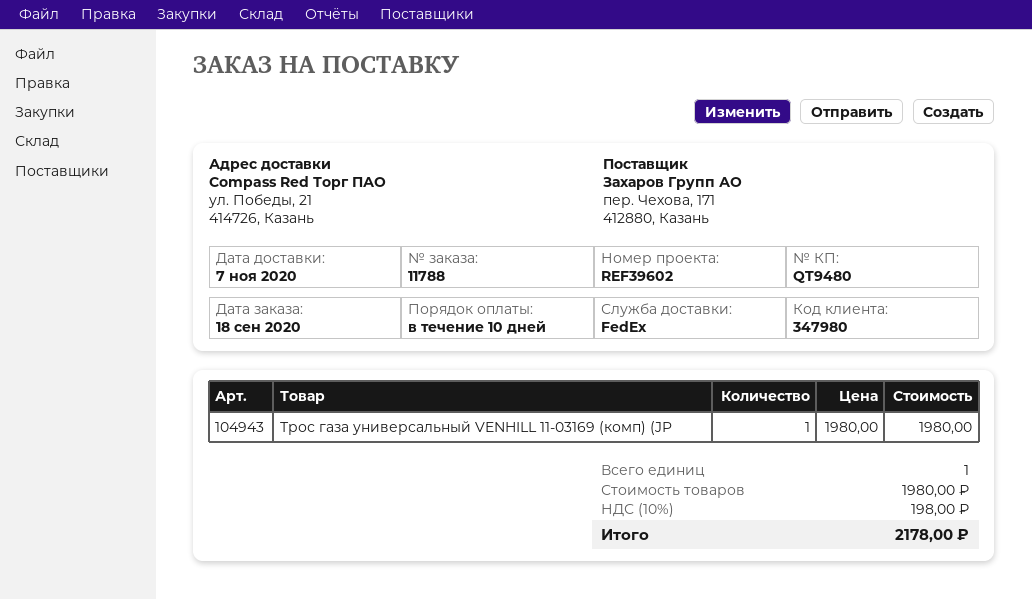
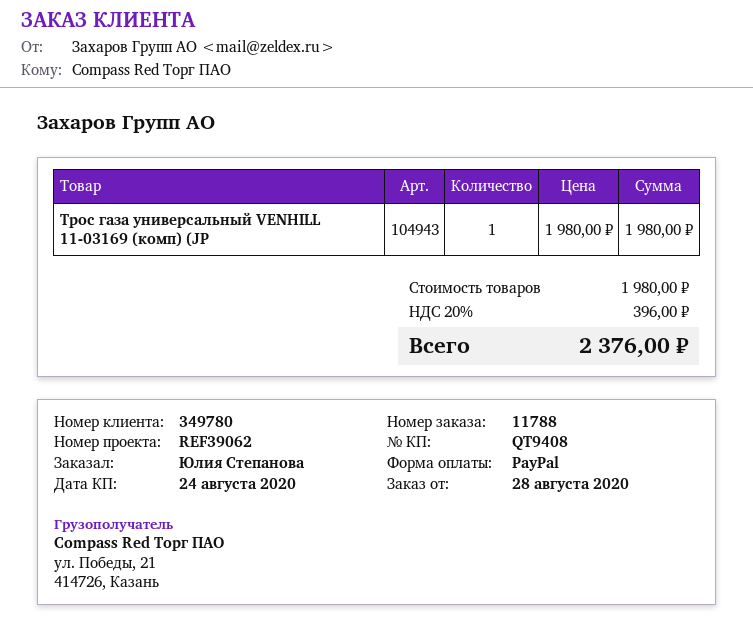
quote number: QT9480 -> QT9408
order date: 2020-09-18 -> 2020-08-28
customer number: 347980 -> 349780
reference: REF39602 -> REF39062
tax: 10% = 198.00 -> 20% = 396.00
total: 2178.00 -> 2376.00

